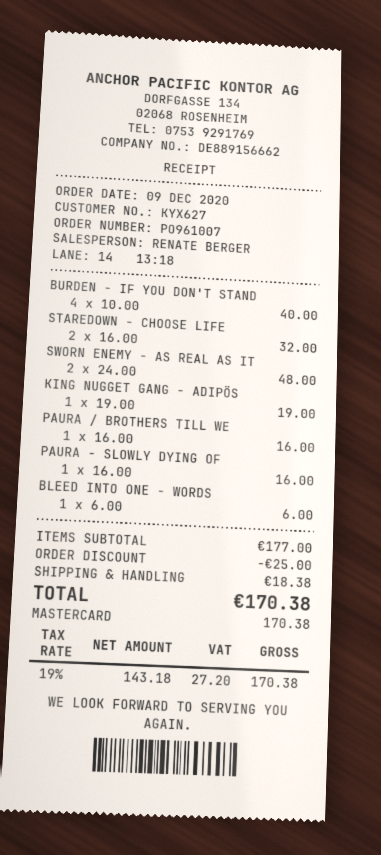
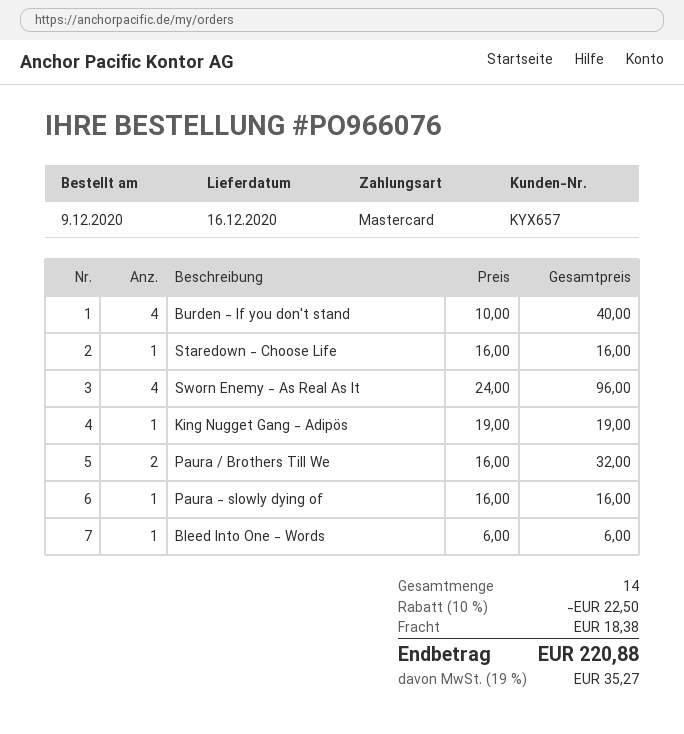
order number: PO961007 -> PO966076
customer number: KYX627 -> KYX657
STAREDOWN - CHOOSE LIFE: 2 x 16.00 = 32.00 -> 1 x 16.00 = 16.00
SWORN ENEMY - AS REAL AS IT: 2 x 24.00 = 48.00 -> 4 x 24.00 = 96.00
PAURA / BROTHERS TILL WE: 1 x 16.00 = 16.00 -> 2 x 16.00 = 32.00
discount: 25.00 -> 22.50
tax: 19% = 27.20 -> 19% = 35.27
total: 170.38 -> 220.88

